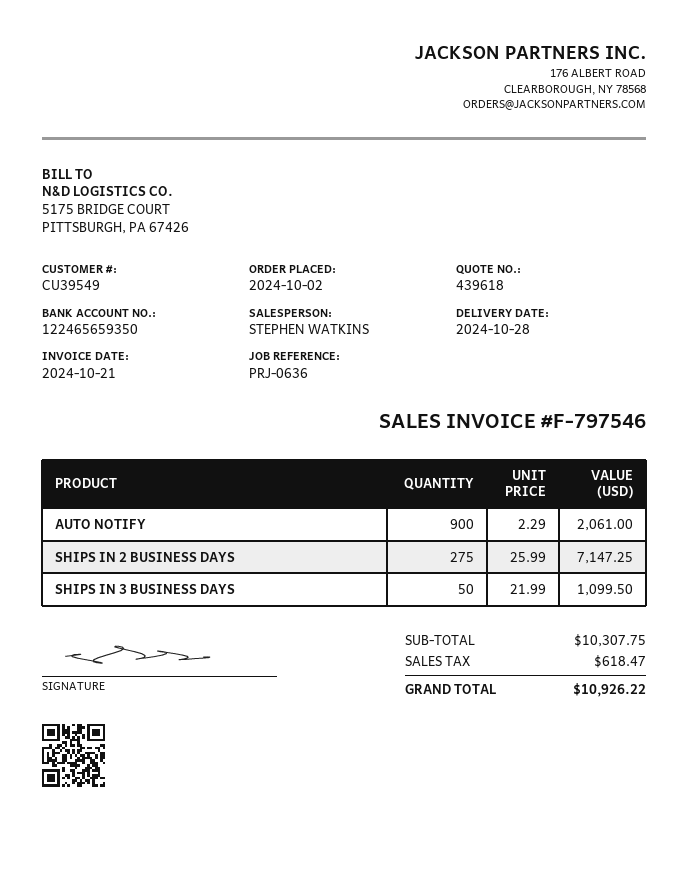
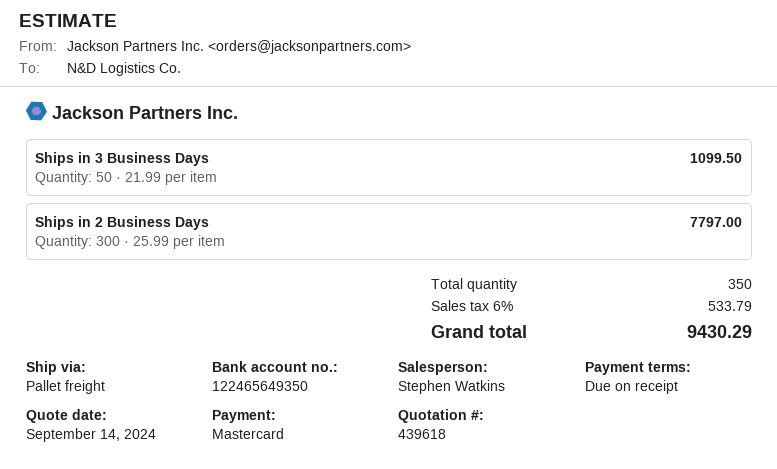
bank account: 122465659350 -> 122465649350
AUTO NOTIFY: 900 x 2.29 = 2061.00 -> none
SHIPS IN 2 BUSINESS DAYS: 275 x 25.99 = 7147.25 -> 300 x 25.99 = 7797.00
tax: 618.47 -> 533.79
total: 10926.22 -> 9430.29

